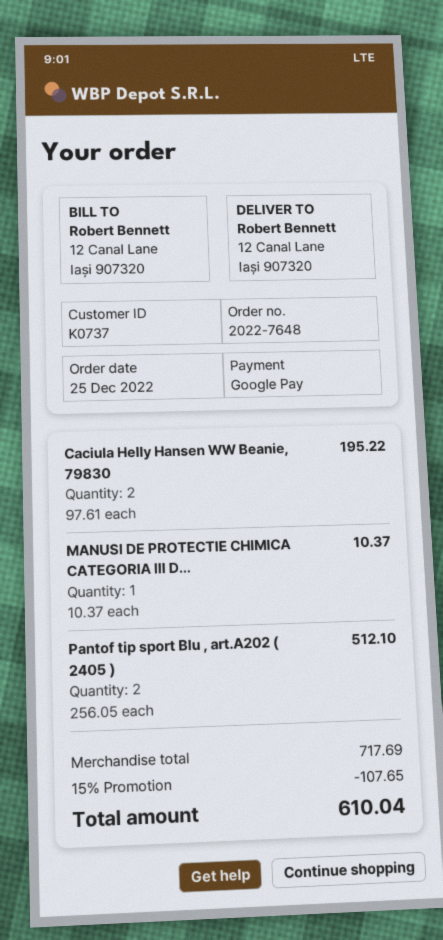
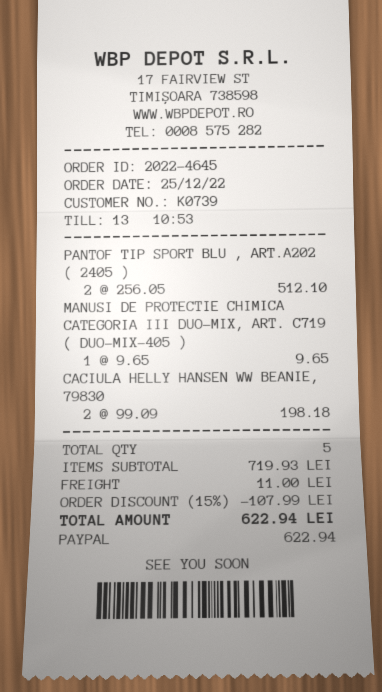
order number: 2022-7648 -> 2022-4645
customer number: K0737 -> K0739
payment method: Google Pay -> PayPal
Caciula Helly Hansen WW Beanie, 79830: 2 x 97.61 = 195.22 -> 2 x 99.09 = 198.18
MANUSI DE PROTECTIE CHIMICA CATEGORIA III D...: 1 x 10.37 = 10.37 -> 1 x 9.65 = 9.65
subtotal: 717.69 -> 719.93
discount: 15% = 107.65 -> 15% = 107.99
shipping: none -> 11.00
total: 610.04 -> 622.94

